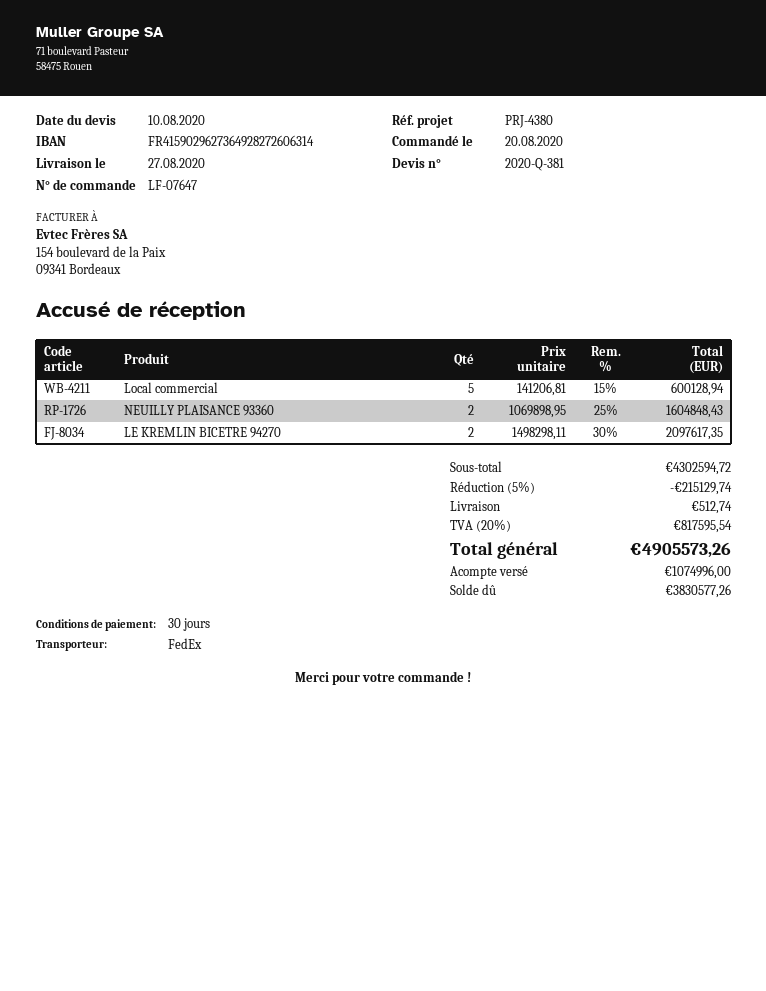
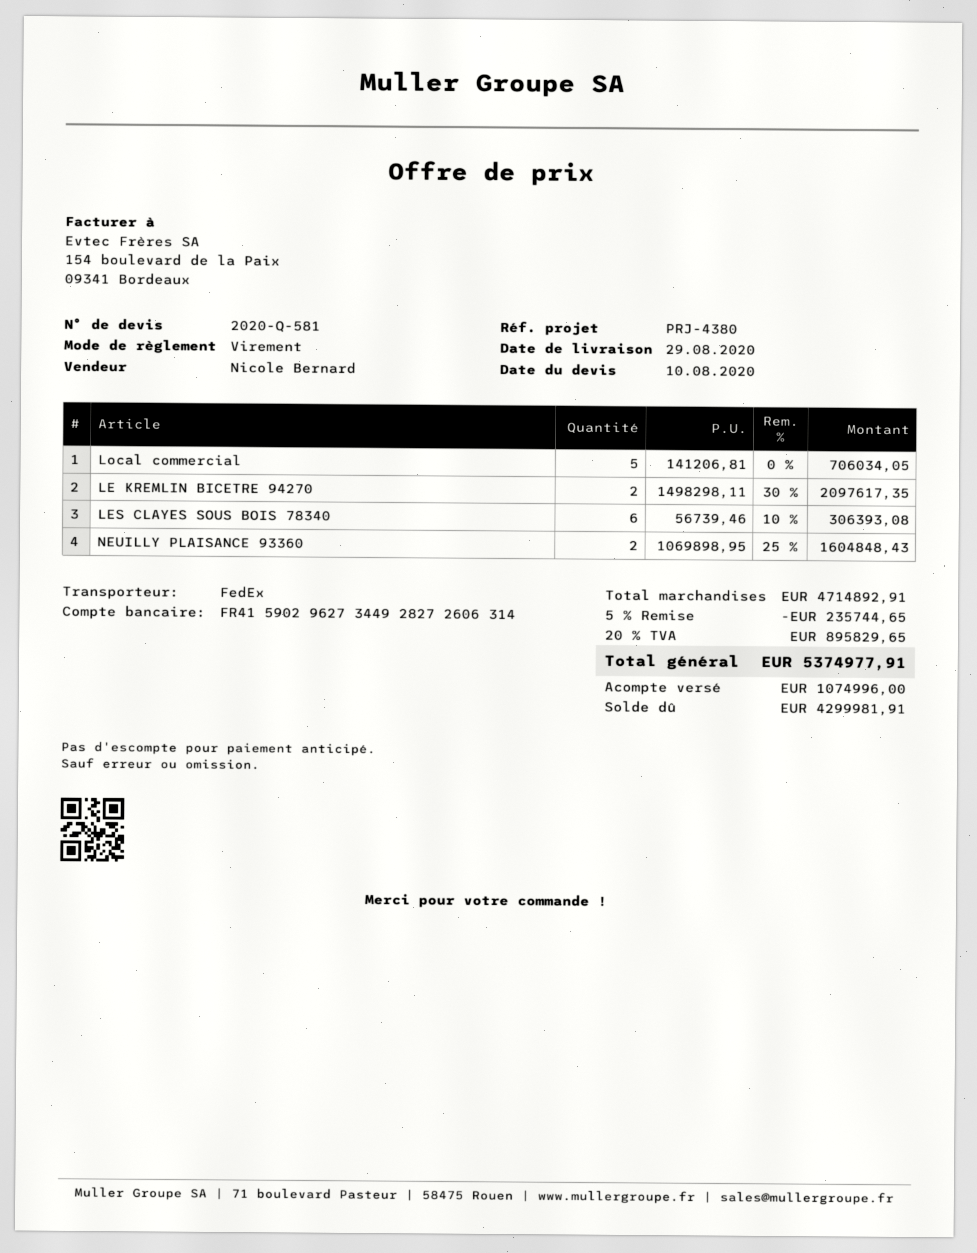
quote number: 2020-Q-381 -> 2020-Q-581
delivery date: 2020-08-27 -> 2020-08-29
bank account: FR4159029627364928272606314 -> FR4159029627344928272606314
Local commercial: 5 x 141206.81 - 15% = 600128.94 -> 5 x 141206.81 = 706034.05
LES CLAYES SOUS BOIS 78340: none -> 6 x 56739.46 - 10% = 306393.08
subtotal: 4302594.72 -> 4714892.91
discount: 5% = 215129.74 -> 5% = 235744.65
shipping: 512.74 -> none
tax: 20% = 817595.54 -> 20% = 895829.65
total: 4905573.26 -> 5374977.91
balance: 3830577.26 -> 4299981.91

